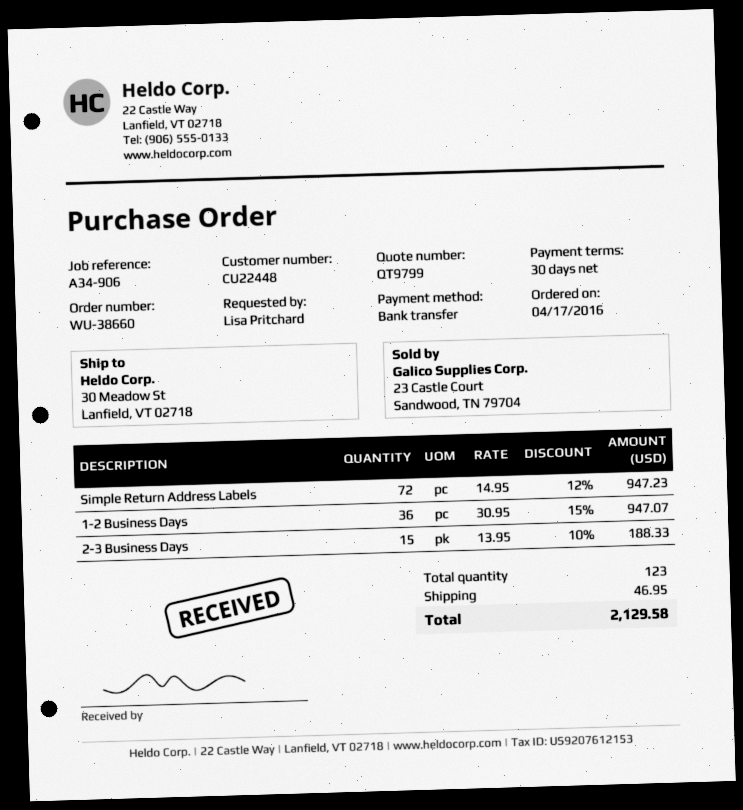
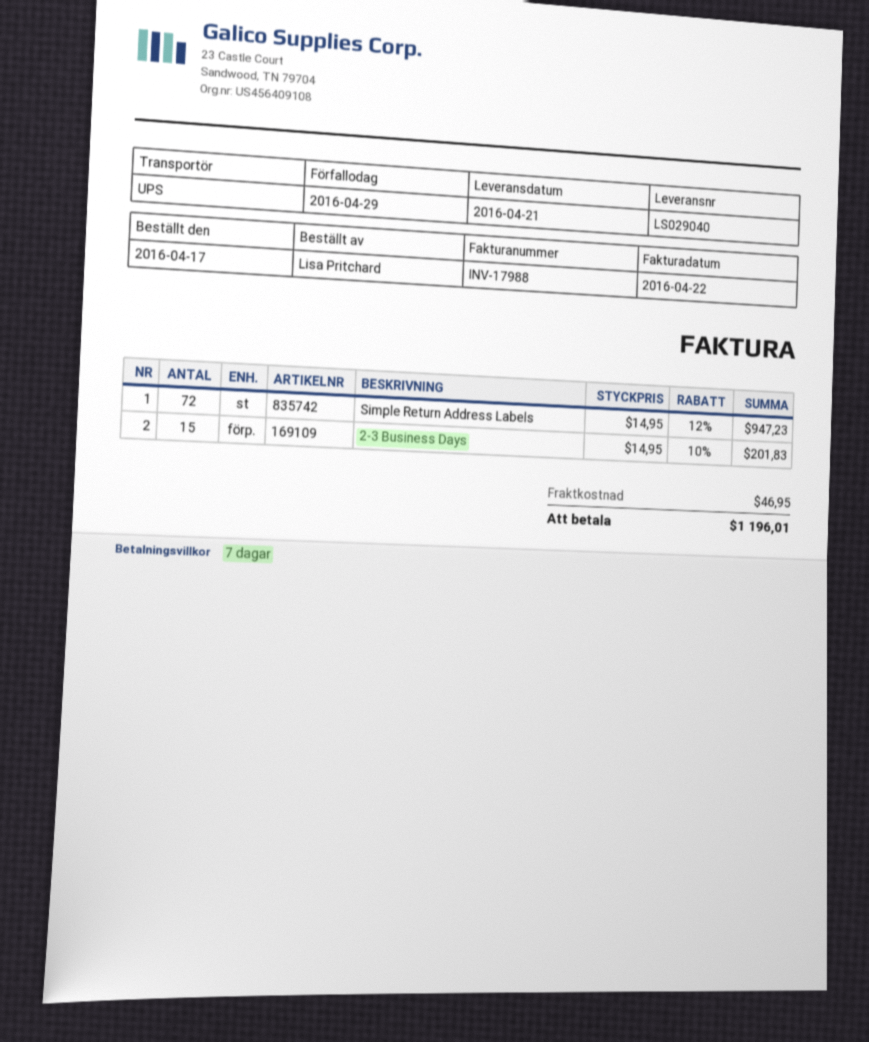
payment terms: 30 days -> 7 days
1-2 Business Days: 36 x 30.95 - 15% = 947.07 -> none
2-3 Business Days: 15 x 13.95 - 10% = 188.33 -> 15 x 14.95 - 10% = 201.83
total: 2129.58 -> 1196.01

